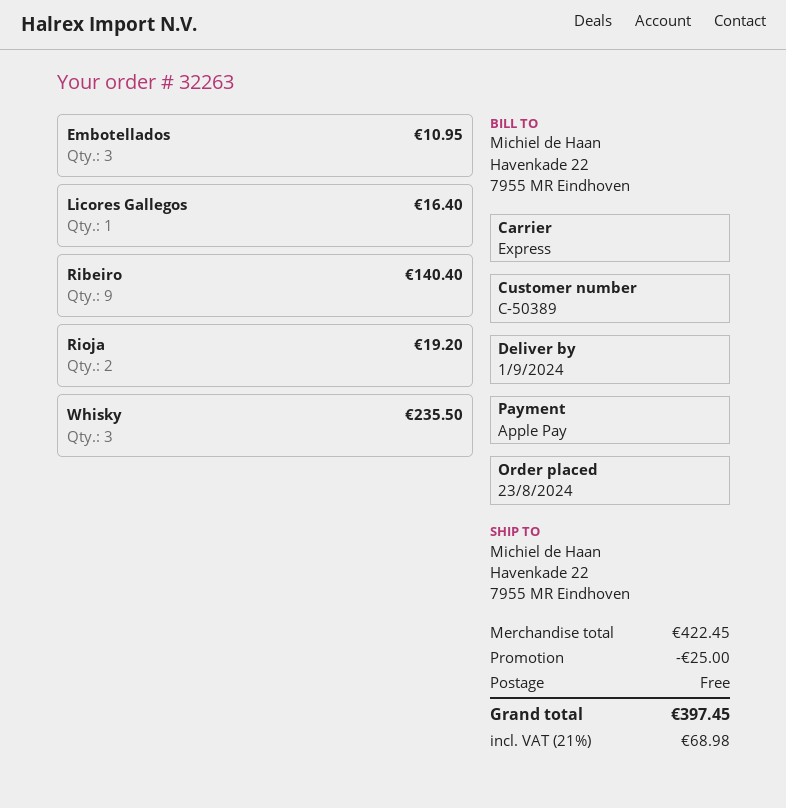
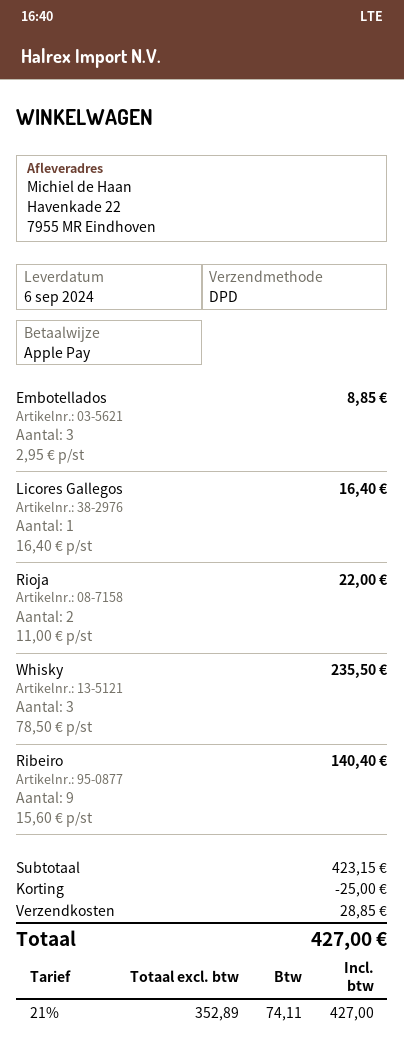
delivery date: 2024-09-01 -> 2024-09-06
shipping method: express -> DPD
Embotellados: 3 for 10.95 -> 3 for 8.85
Rioja: 2 for 19.20 -> 2 for 22.00
subtotal: 422.45 -> 423.15
shipping: 0.00 -> 28.85
tax: 21% = 68.98 -> 21% = 74.11
total: 397.45 -> 427.00

